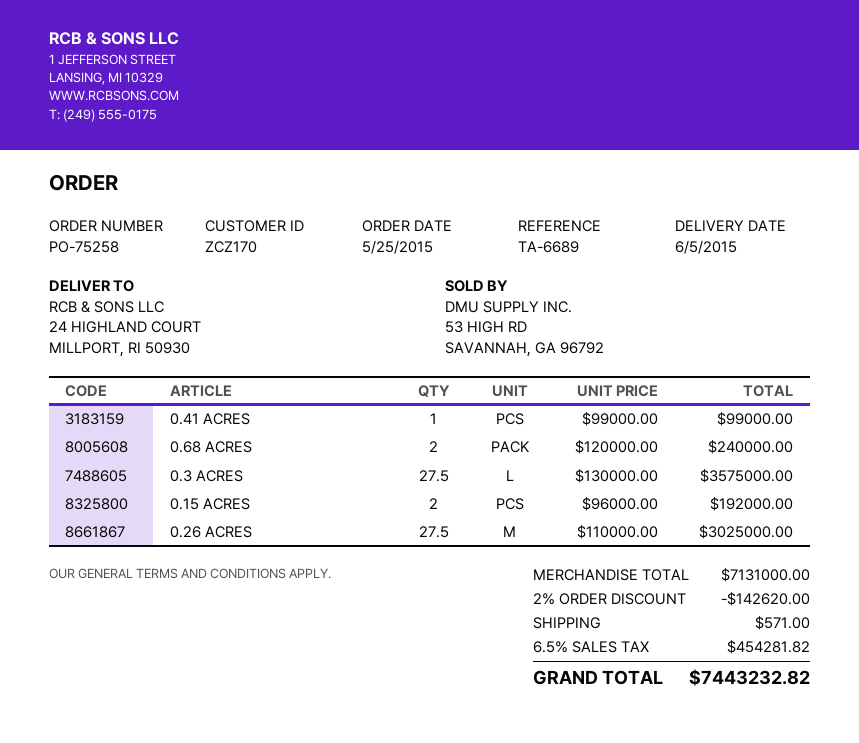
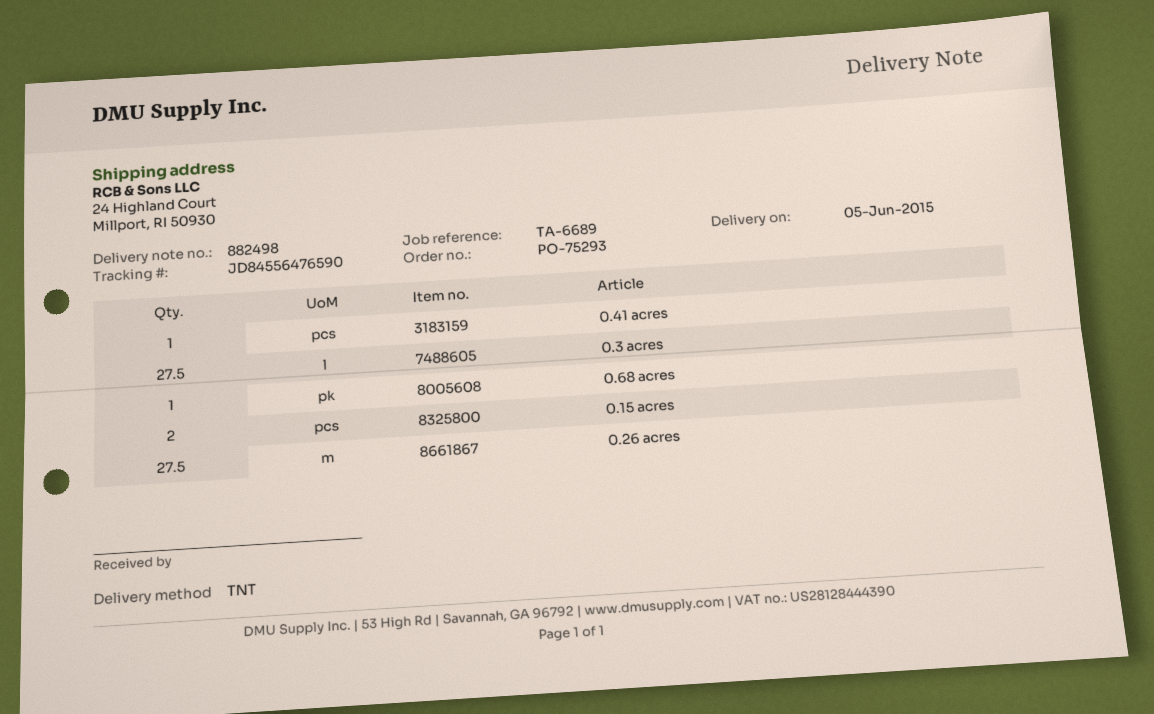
order number: PO-75258 -> PO-75293
0.68 ACRES: 2 -> 1

